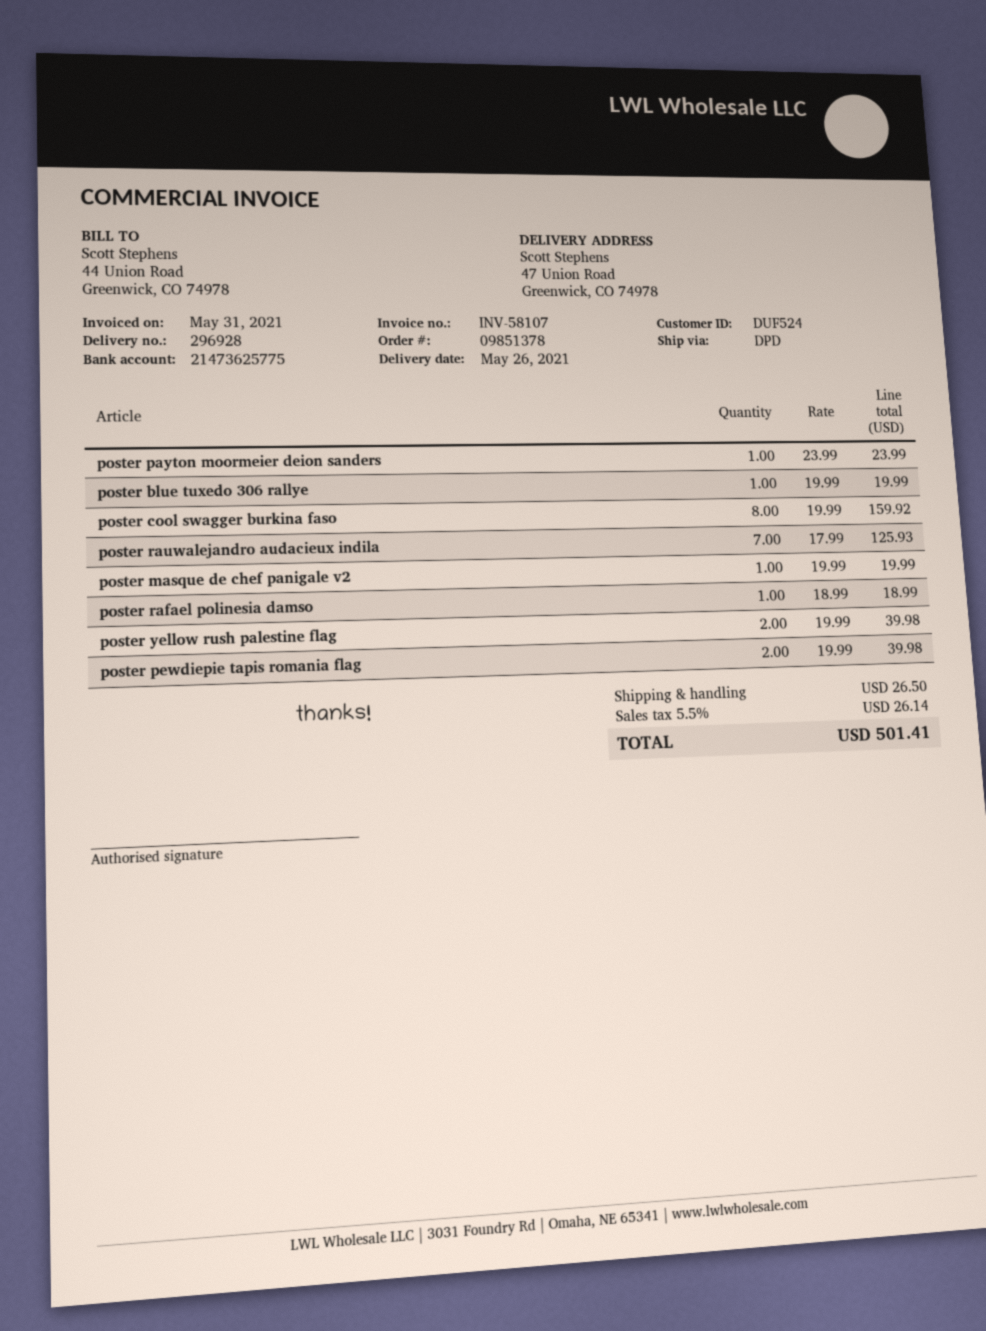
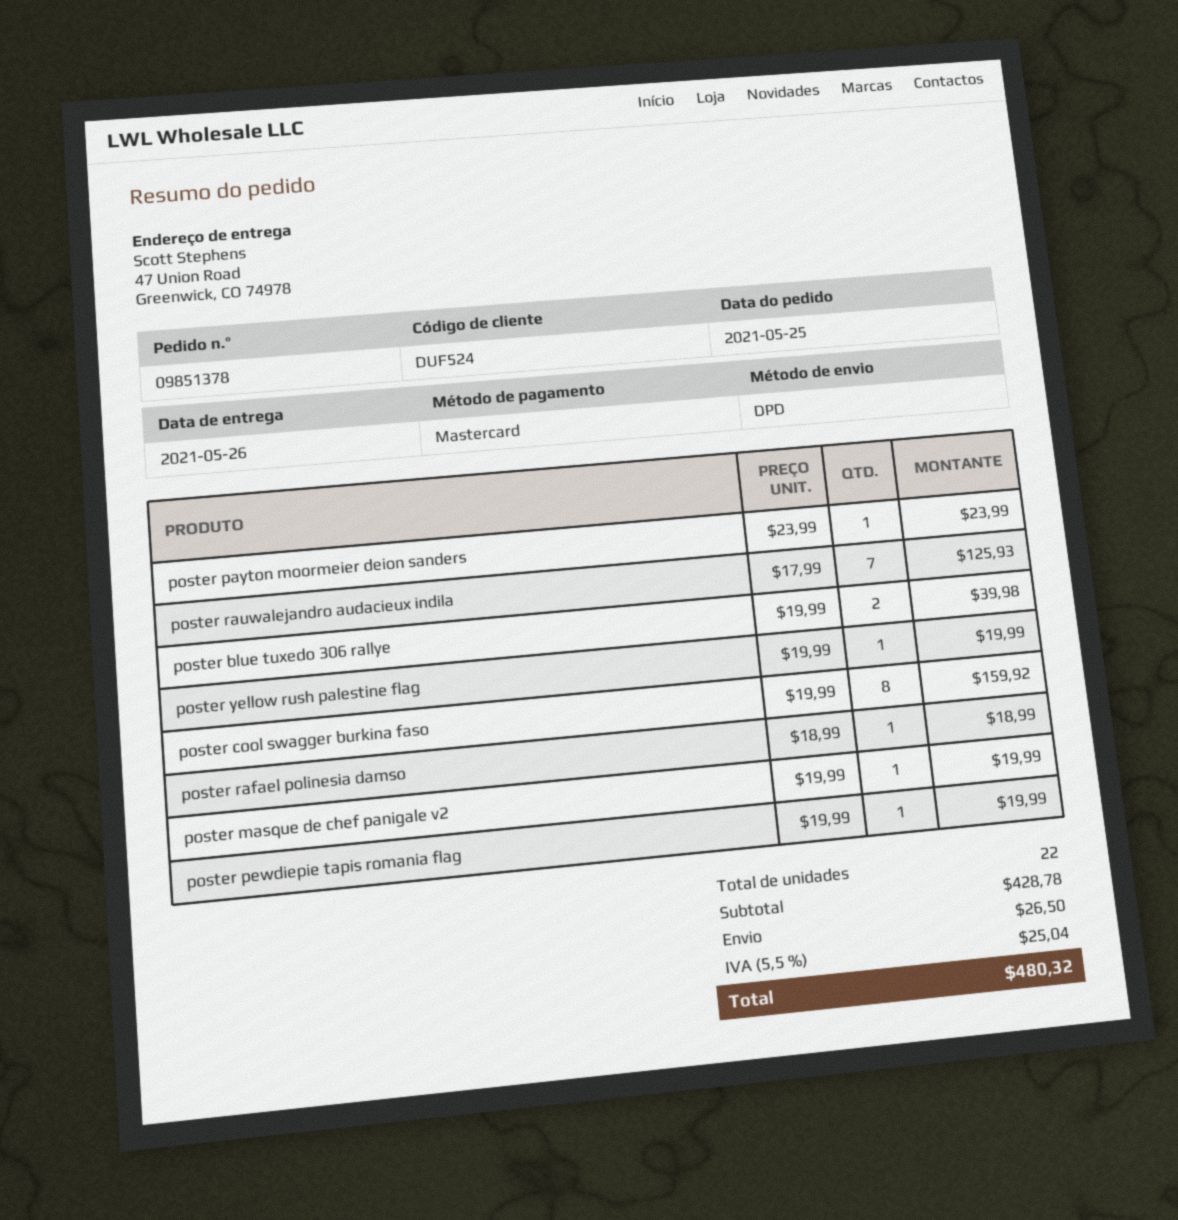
poster blue tuxedo 306 rallye: 1 x 19.99 = 19.99 -> 2 x 19.99 = 39.98
poster yellow rush palestine flag: 2 x 19.99 = 39.98 -> 1 x 19.99 = 19.99
poster pewdiepie tapis romania flag: 2 x 19.99 = 39.98 -> 1 x 19.99 = 19.99
tax: 5.5% = 26.14 -> 5.5% = 25.04
total: 501.41 -> 480.32

